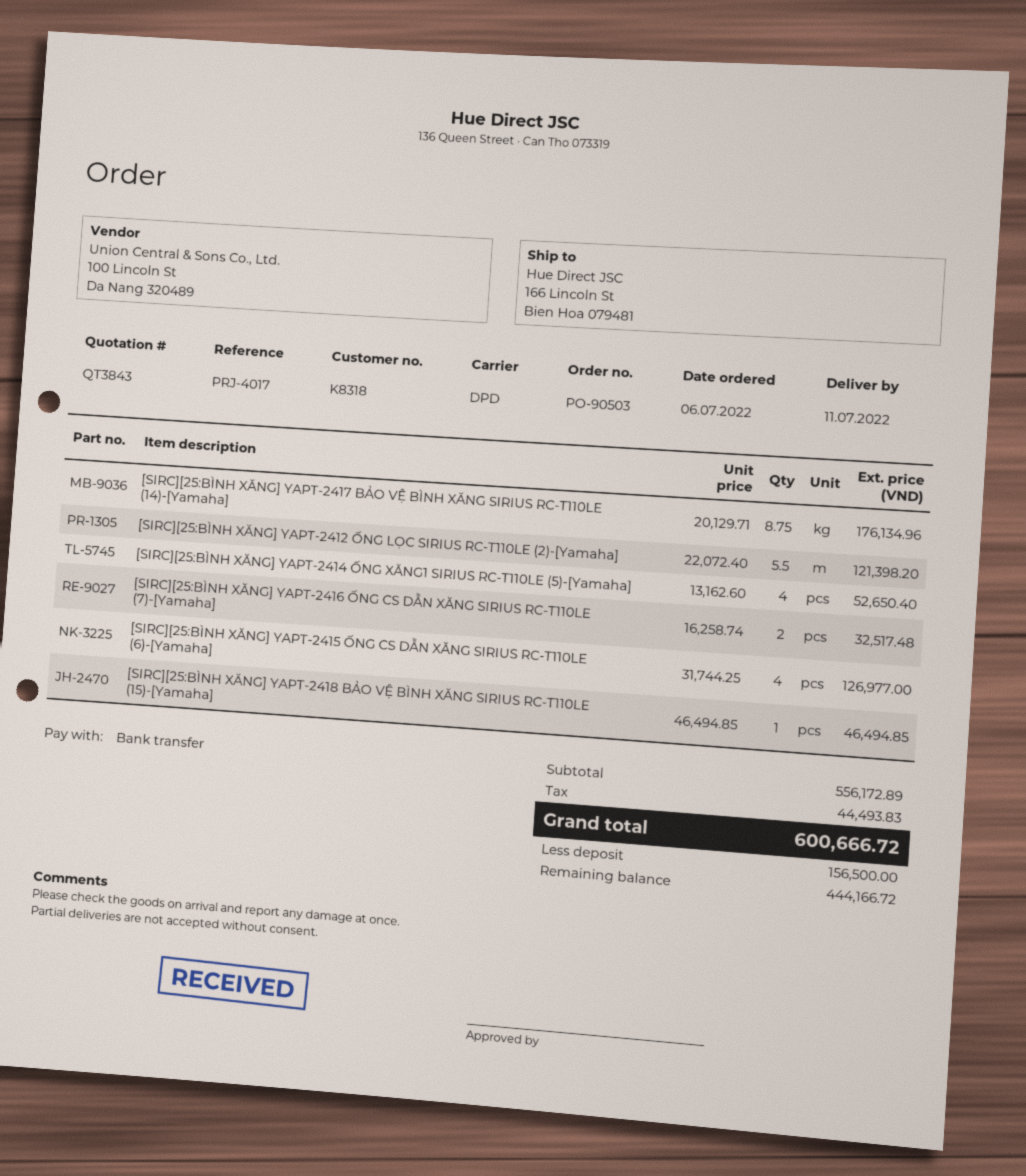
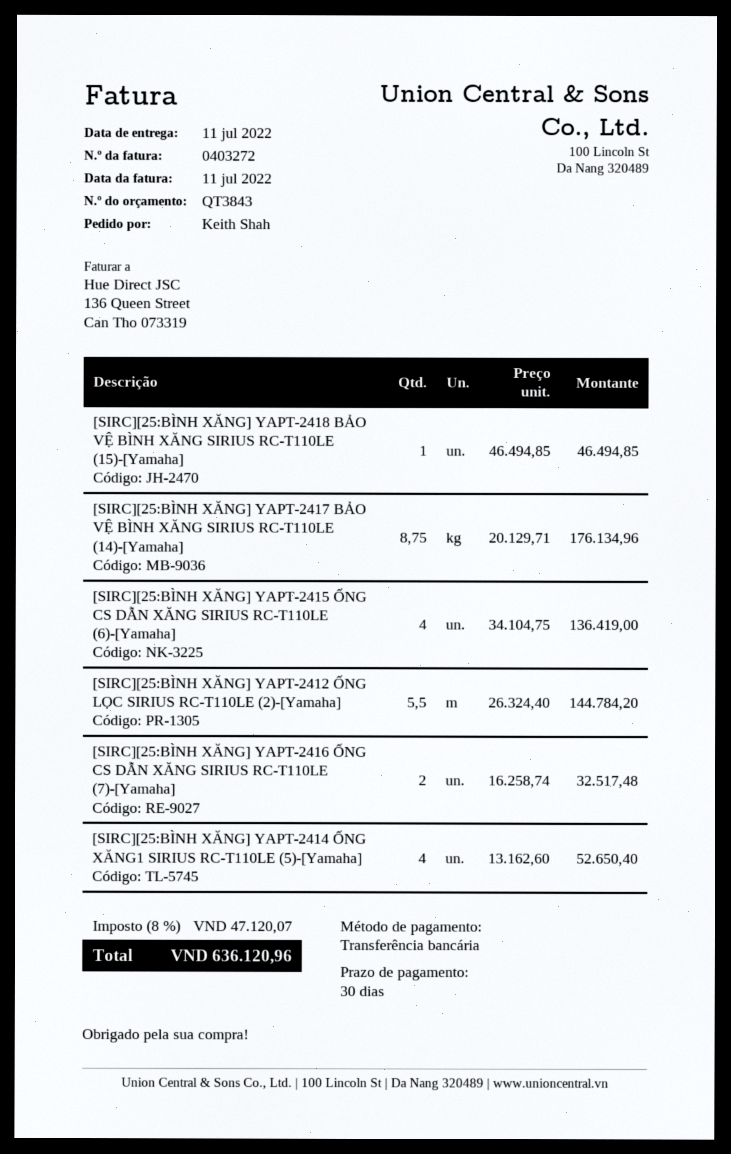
[SIRC][25:BÌNH XĂNG] YAPT-2412 ỐNG LỌC SIRIUS RC-T110LE (2)-[Yamaha]: 5.5 x 22072.40 = 121398.20 -> 5.5 x 26324.40 = 144784.20
[SIRC][25:BÌNH XĂNG] YAPT-2415 ỐNG CS DẪN XĂNG SIRIUS RC-T110LE (6)-[Yamaha]: 4 x 31744.25 = 126977.00 -> 4 x 34104.75 = 136419.00
tax: 44493.83 -> 47120.07
total: 600666.72 -> 636120.96

